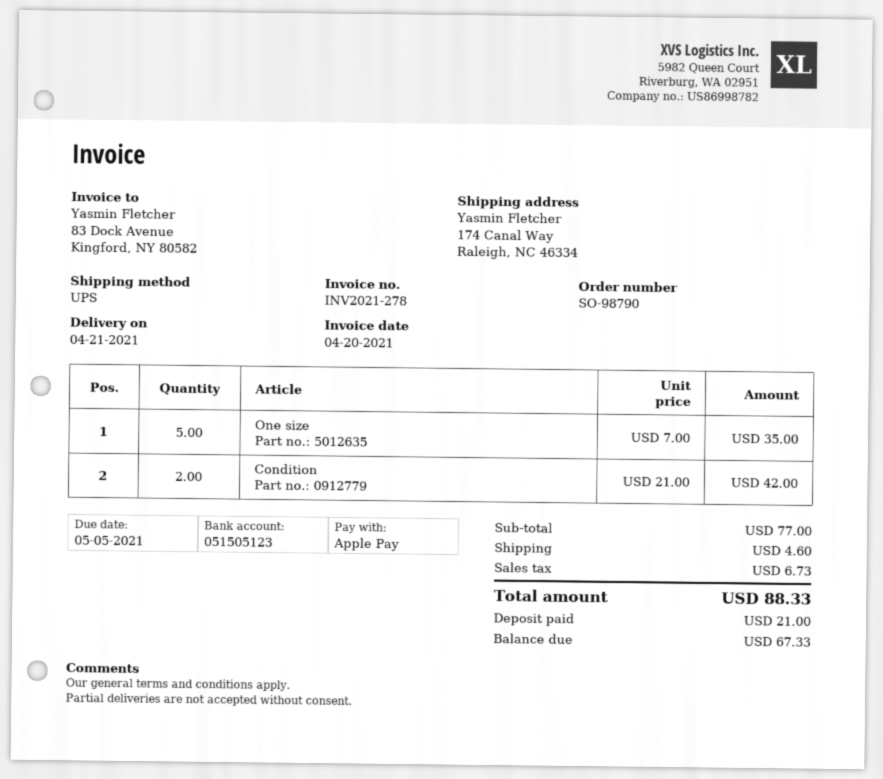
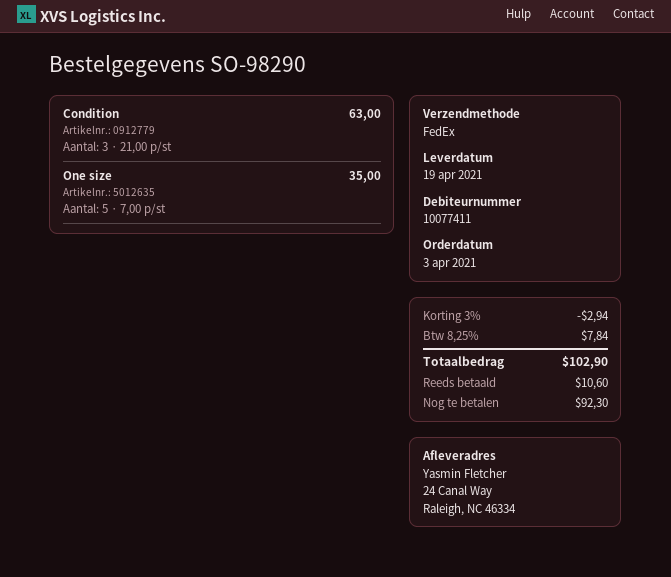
order number: SO-98790 -> SO-98290
delivery date: 2021-04-21 -> 2021-04-19
shipping method: UPS -> FedEx
ship to: 174 Canal Way, Raleigh, NC 46334 -> 24 Canal Way, Raleigh, NC 46334
Condition: 2 x 21.00 = 42.00 -> 3 x 21.00 = 63.00
discount: none -> 3% = 2.94
shipping: 4.60 -> none
tax: 6.73 -> 7.84
total: 88.33 -> 102.90
deposit: 21.00 -> 10.60
balance: 67.33 -> 92.30

